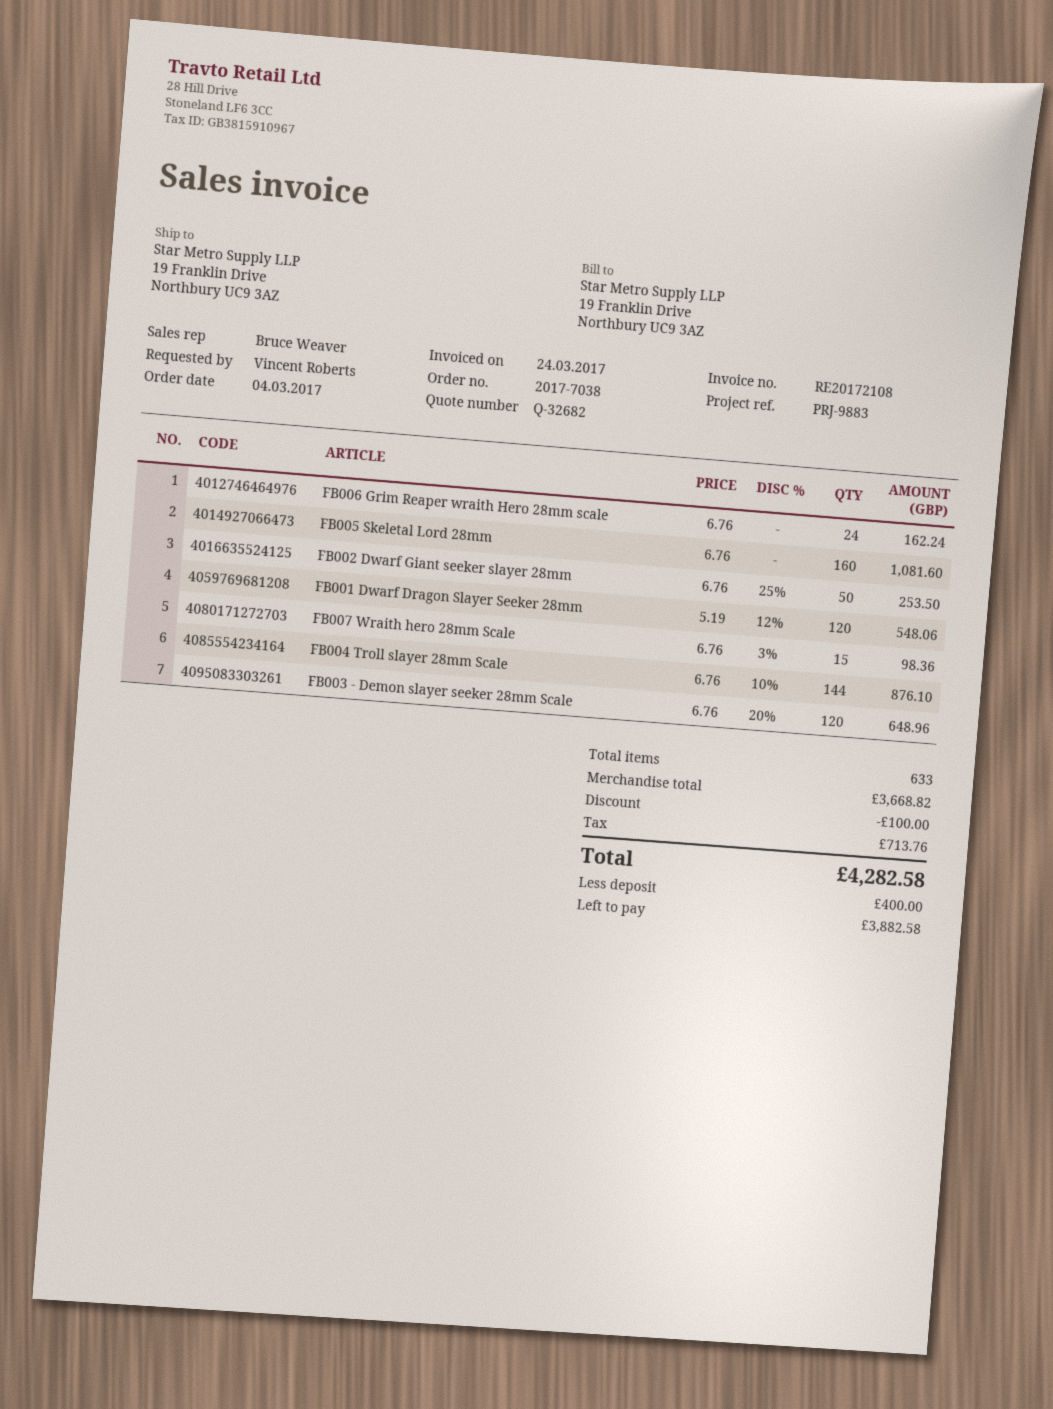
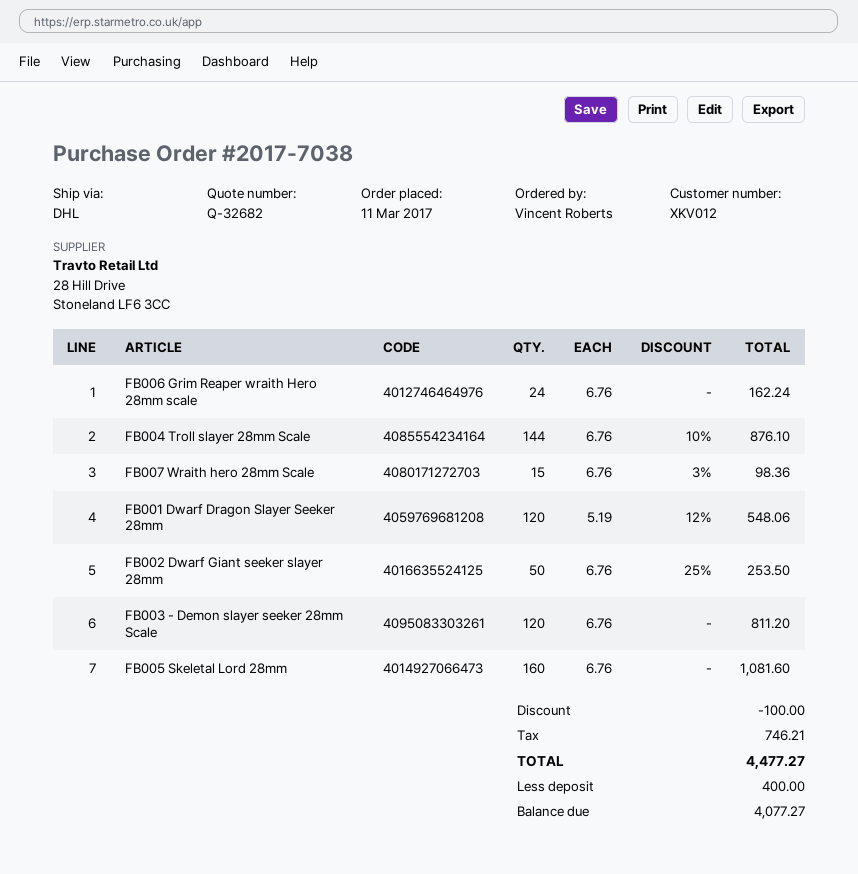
order date: 2017-03-04 -> 2017-03-11
FB003 - Demon slayer seeker 28mm Scale: 120 x 6.76 - 20% = 648.96 -> 120 x 6.76 = 811.20
tax: 713.76 -> 746.21
total: 4282.58 -> 4477.27
balance: 3882.58 -> 4077.27

